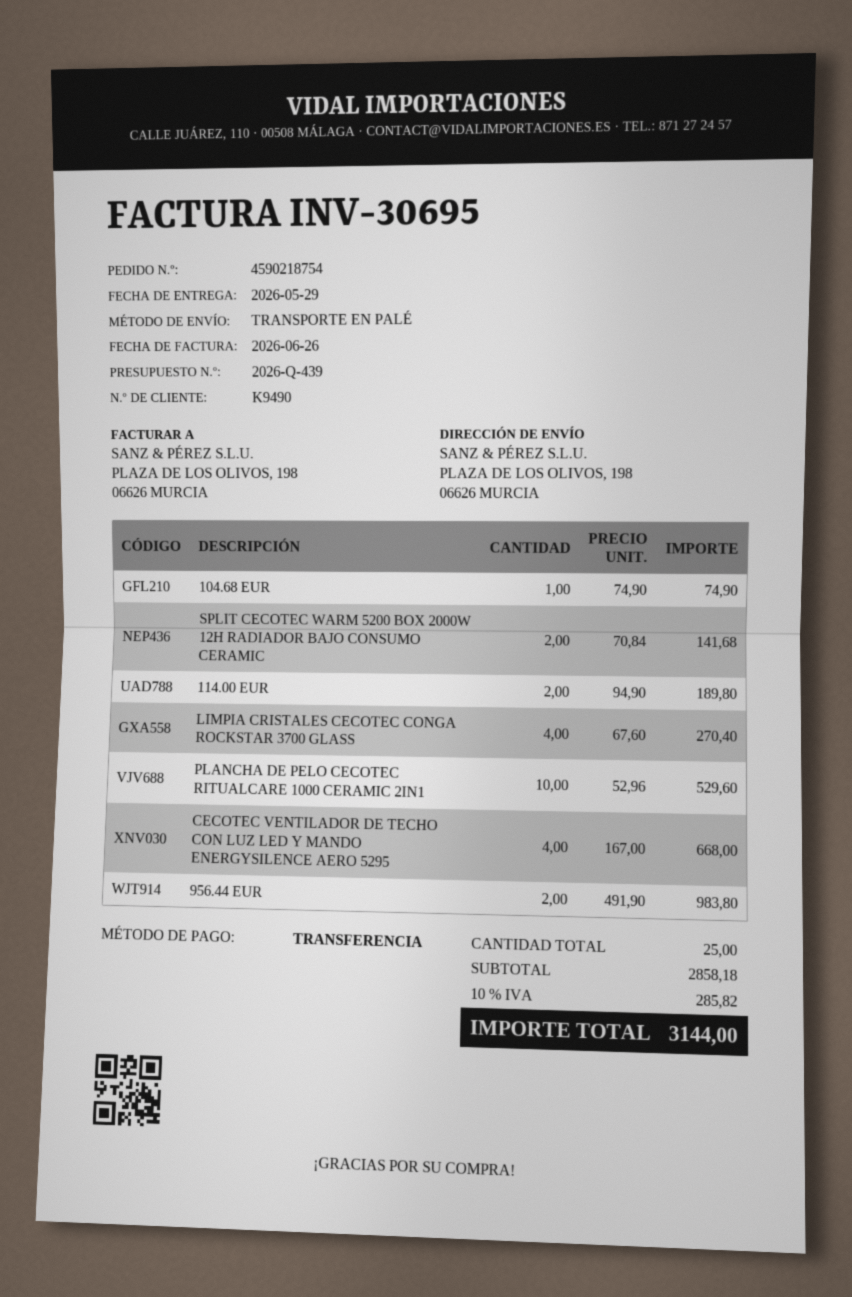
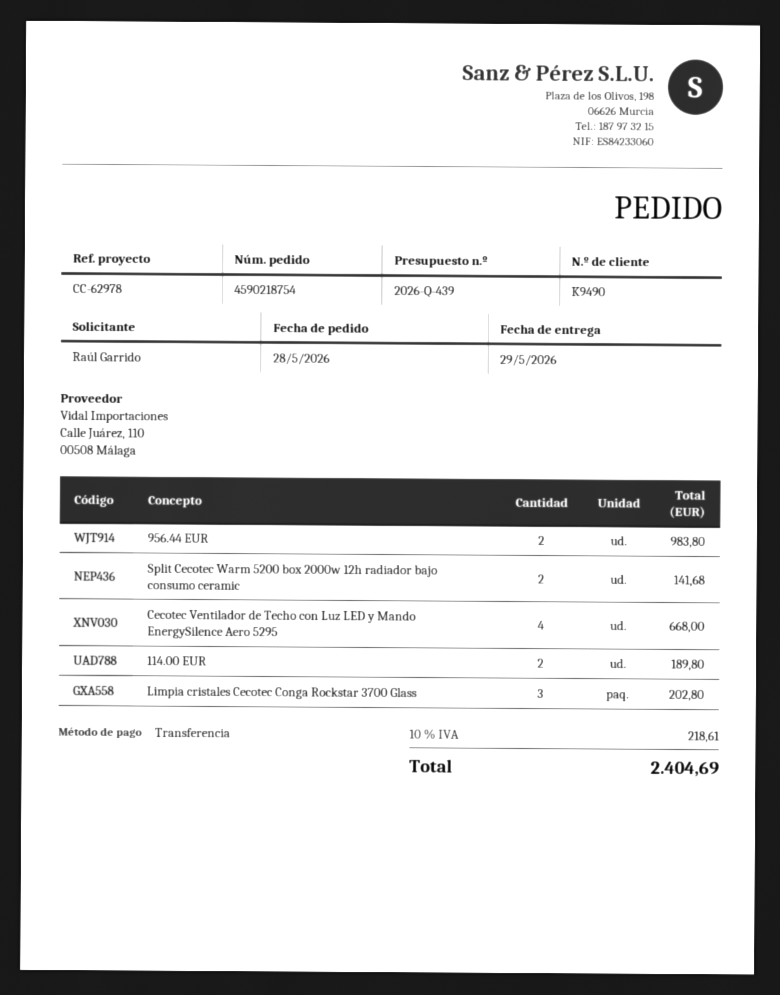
104.68 EUR: 1 for 74.90 -> none
LIMPIA CRISTALES CECOTEC CONGA ROCKSTAR 3700 GLASS: 4 for 270.40 -> 3 for 202.80
PLANCHA DE PELO CECOTEC RITUALCARE 1000 CERAMIC 2IN1: 10 for 529.60 -> none
tax: 10% = 285.82 -> 10% = 218.61
total: 3144.00 -> 2404.69

